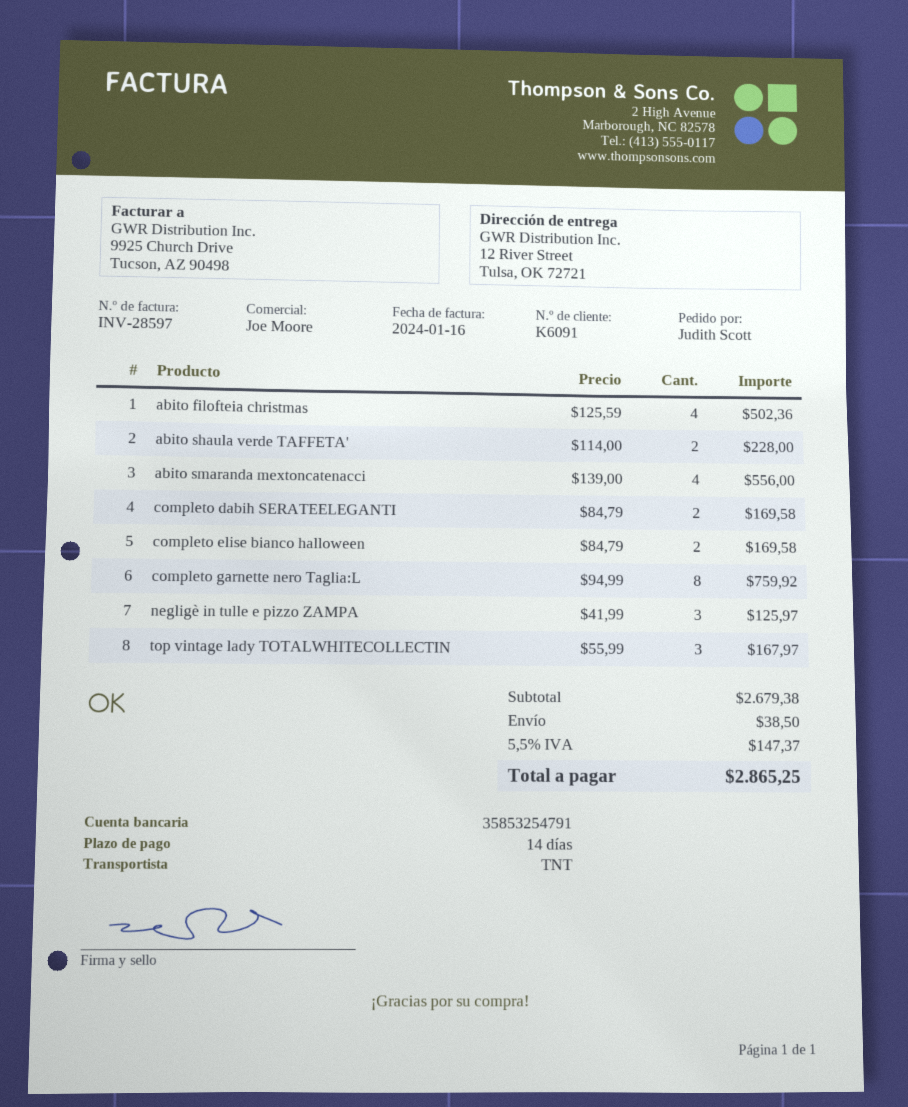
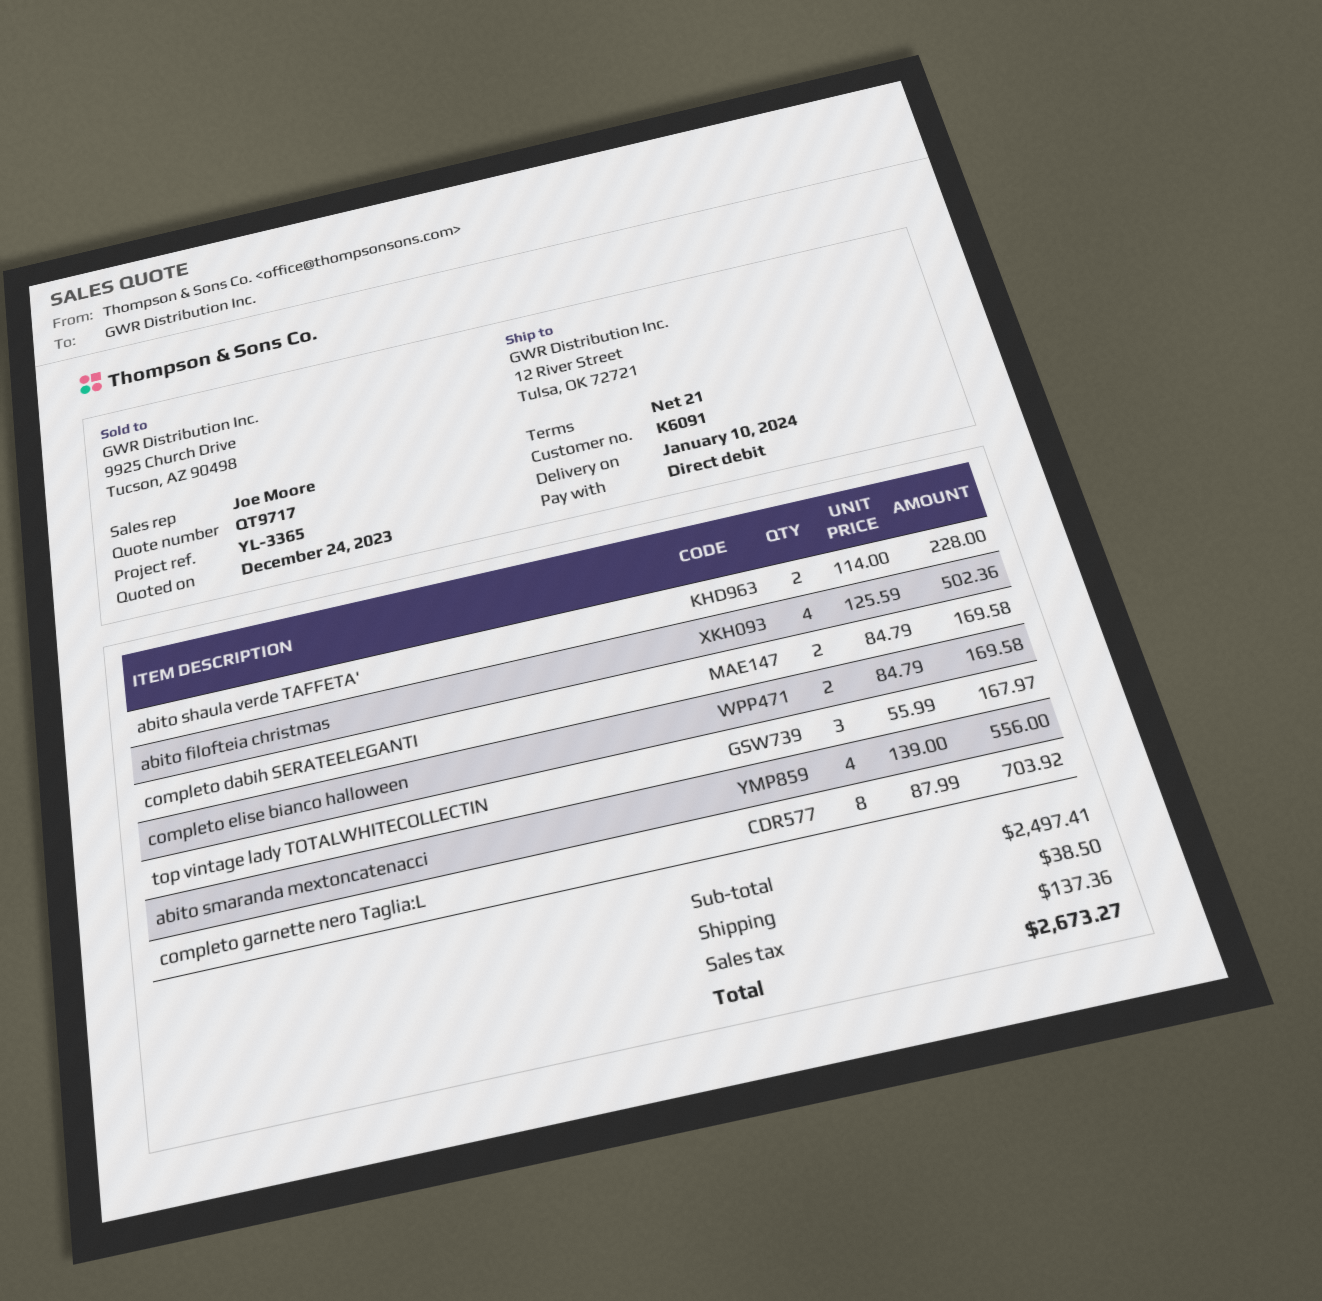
payment terms: 14 days -> 21 days
completo garnette nero Taglia:L: 8 x 94.99 = 759.92 -> 8 x 87.99 = 703.92
negligè in tulle e pizzo ZAMPA: 3 x 41.99 = 125.97 -> none
subtotal: 2679.38 -> 2497.41
tax: 147.37 -> 137.36
total: 2865.25 -> 2673.27

